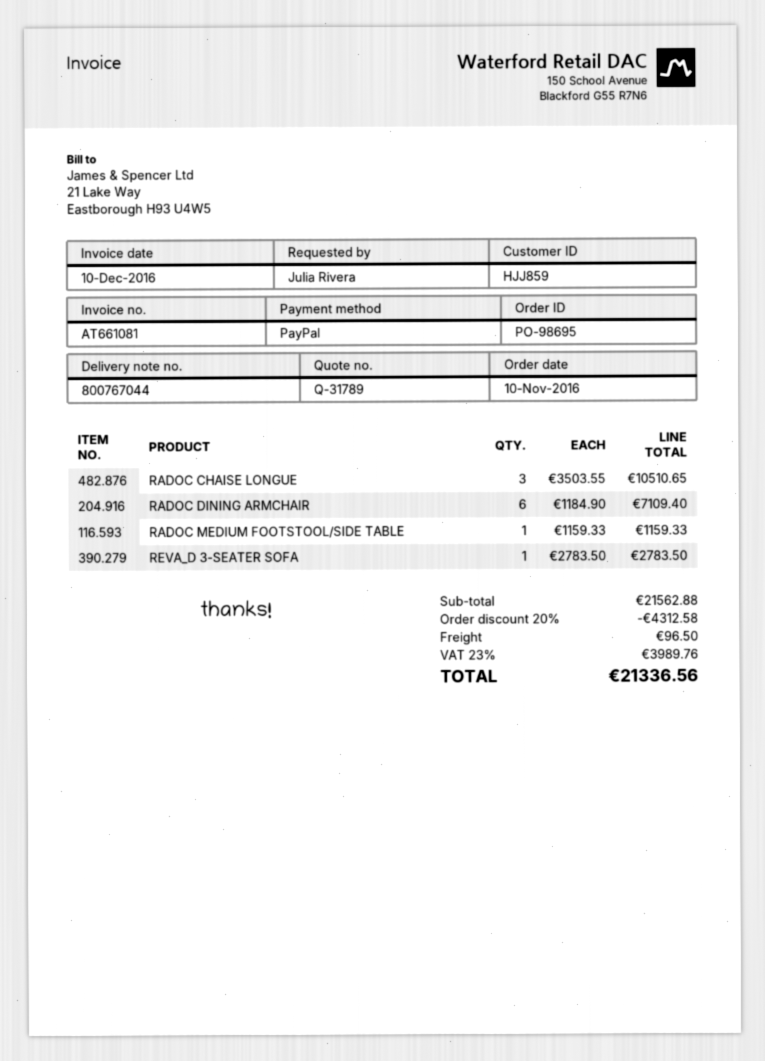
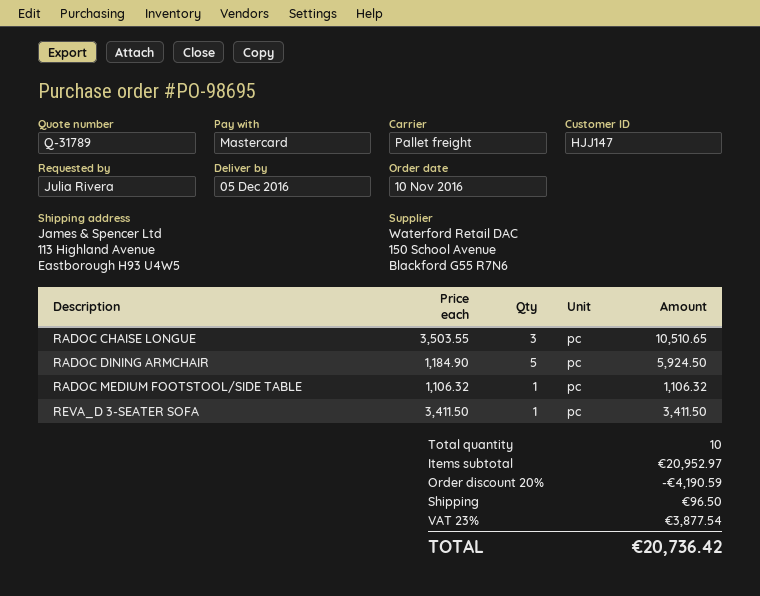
customer number: HJJ859 -> HJJ147
payment method: PayPal -> Mastercard
RADOC DINING ARMCHAIR: 6 x 1184.90 = 7109.40 -> 5 x 1184.90 = 5924.50
RADOC MEDIUM FOOTSTOOL/SIDE TABLE: 1 x 1159.33 = 1159.33 -> 1 x 1106.32 = 1106.32
REVA_D 3-SEATER SOFA: 1 x 2783.50 = 2783.50 -> 1 x 3411.50 = 3411.50
subtotal: 21562.88 -> 20952.97
discount: 20% = 4312.58 -> 20% = 4190.59
tax: 23% = 3989.76 -> 23% = 3877.54
total: 21336.56 -> 20736.42

